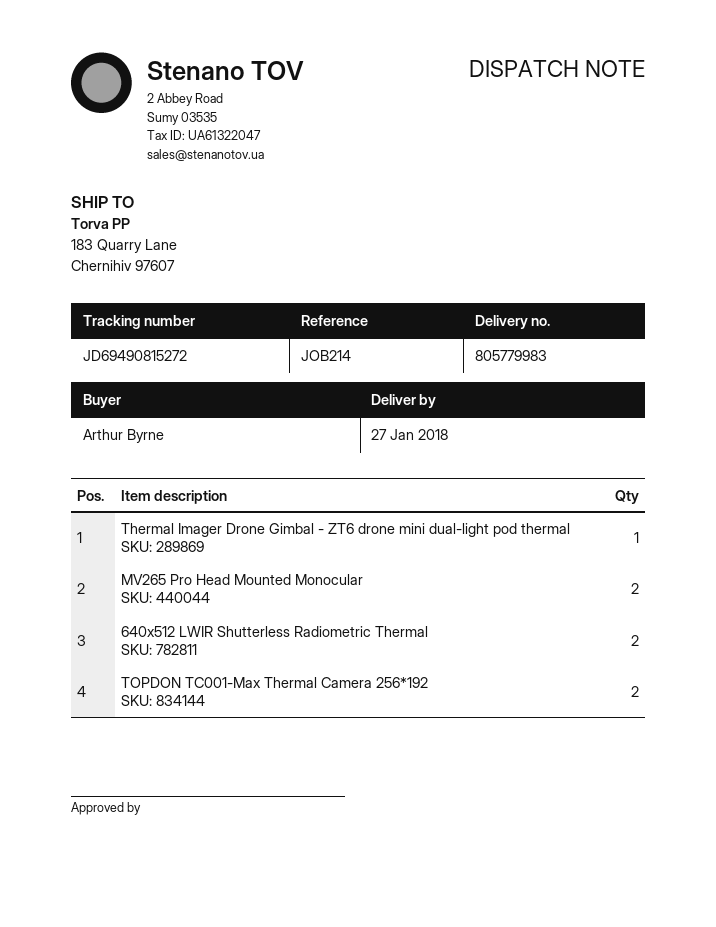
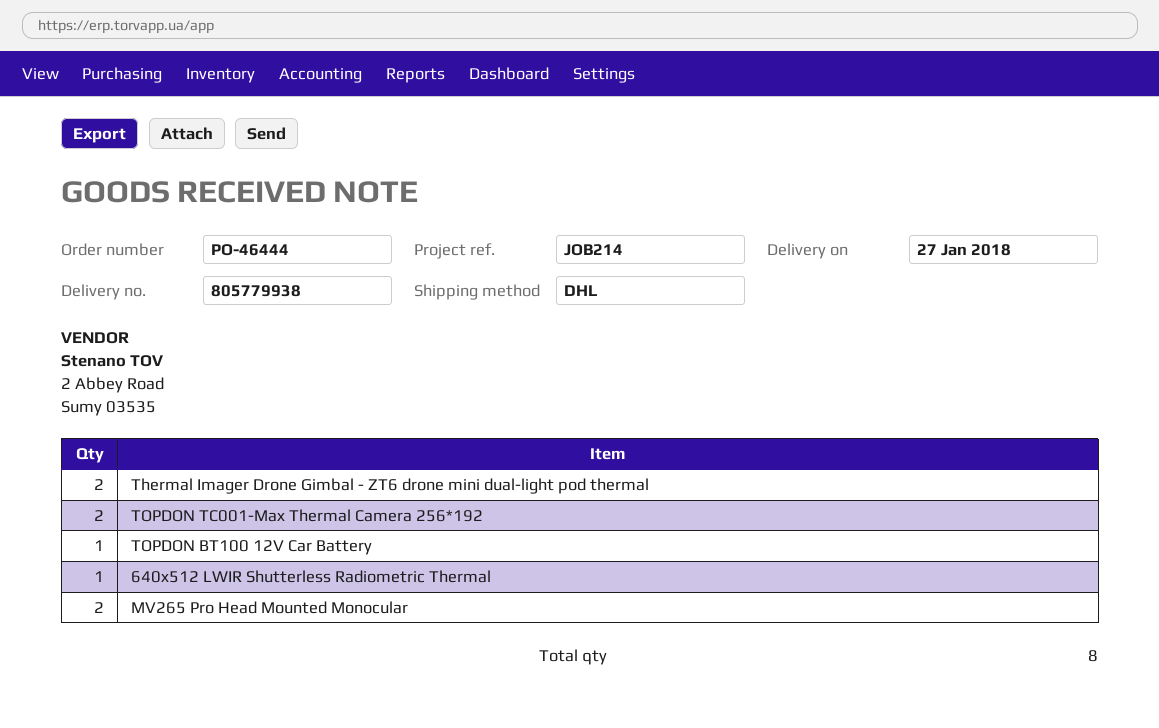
delivery note number: 805779983 -> 805779938
Thermal Imager Drone Gimbal - ZT6 drone mini dual-light pod thermal: 1 -> 2
640x512 LWIR Shutterless Radiometric Thermal: 2 -> 1
TOPDON BT100 12V Car Battery: none -> 1

